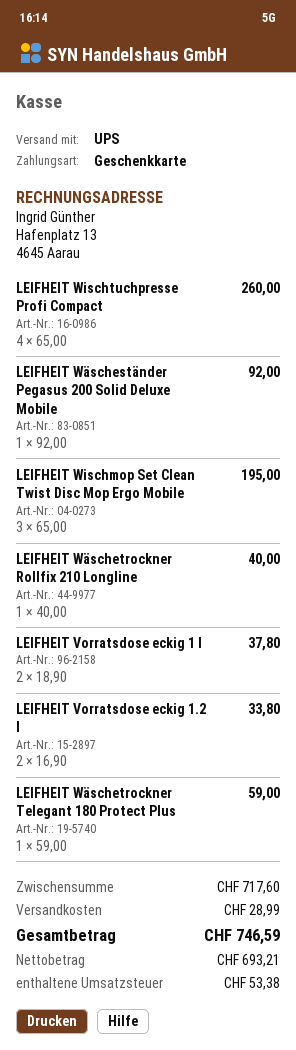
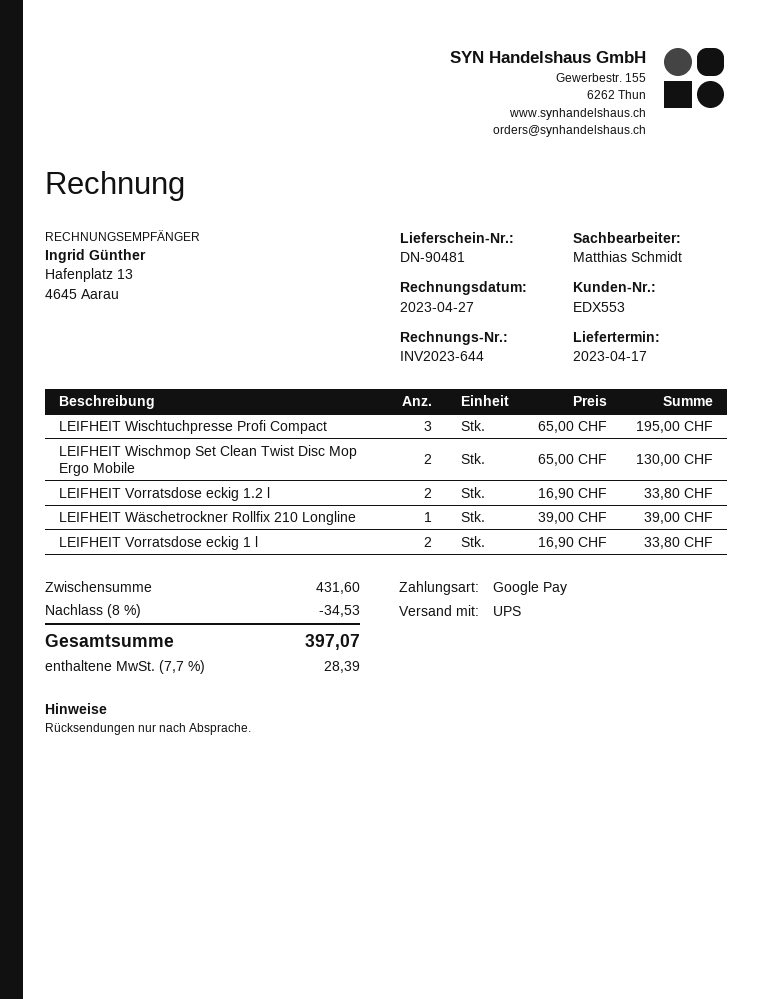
payment method: gift card -> Google Pay
LEIFHEIT Wischtuchpresse Profi Compact: 4 x 65.00 = 260.00 -> 3 x 65.00 = 195.00
LEIFHEIT Wäscheständer Pegasus 200 Solid Deluxe Mobile: 1 x 92.00 = 92.00 -> none
LEIFHEIT Wischmop Set Clean Twist Disc Mop Ergo Mobile: 3 x 65.00 = 195.00 -> 2 x 65.00 = 130.00
LEIFHEIT Wäschetrockner Rollfix 210 Longline: 1 x 40.00 = 40.00 -> 1 x 39.00 = 39.00
LEIFHEIT Vorratsdose eckig 1 l: 2 x 18.90 = 37.80 -> 2 x 16.90 = 33.80
LEIFHEIT Wäschetrockner Telegant 180 Protect Plus: 1 x 59.00 = 59.00 -> none
subtotal: 717.60 -> 431.60
discount: none -> 8% = 34.53
shipping: 28.99 -> none
tax: 53.38 -> 28.39
total: 746.59 -> 397.07

